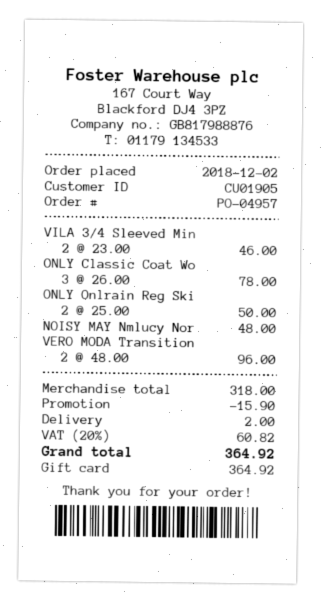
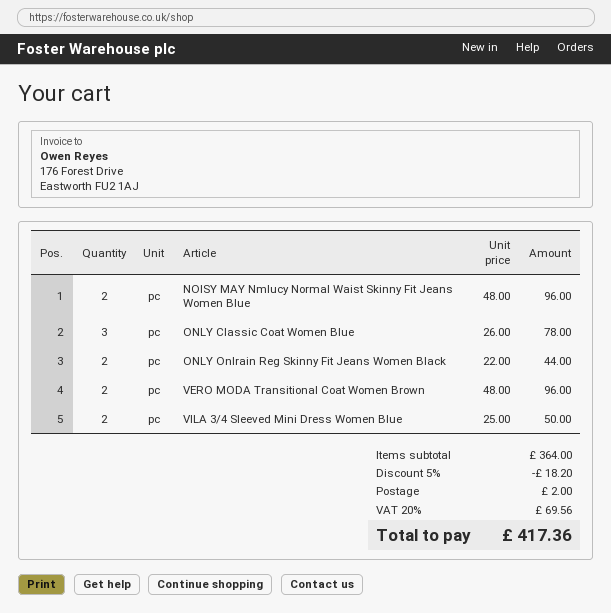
VILA 3/4 Sleeved Min: 2 x 23.00 = 46.00 -> 2 x 25.00 = 50.00
ONLY Onlrain Reg Ski: 2 x 25.00 = 50.00 -> 2 x 22.00 = 44.00
NOISY MAY Nmlucy Nor: 1 x 48.00 = 48.00 -> 2 x 48.00 = 96.00
subtotal: 318.00 -> 364.00
discount: 15.90 -> 18.20
tax: 20% = 60.82 -> 20% = 69.56
total: 364.92 -> 417.36

